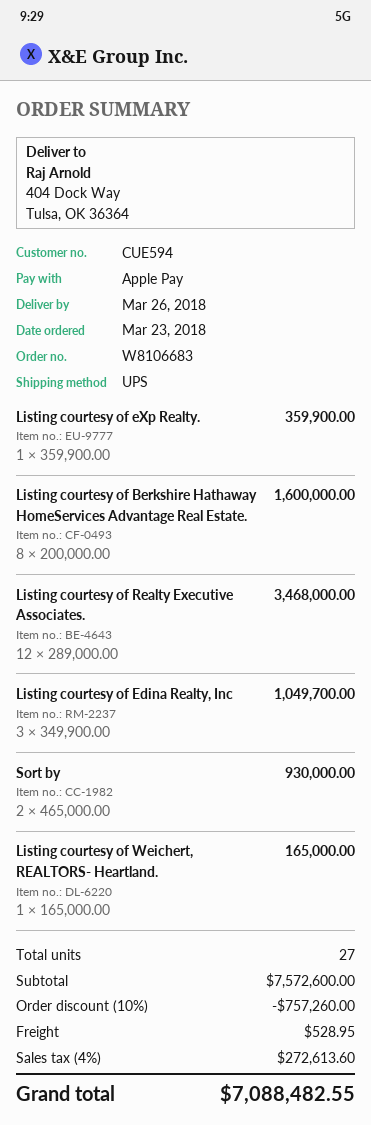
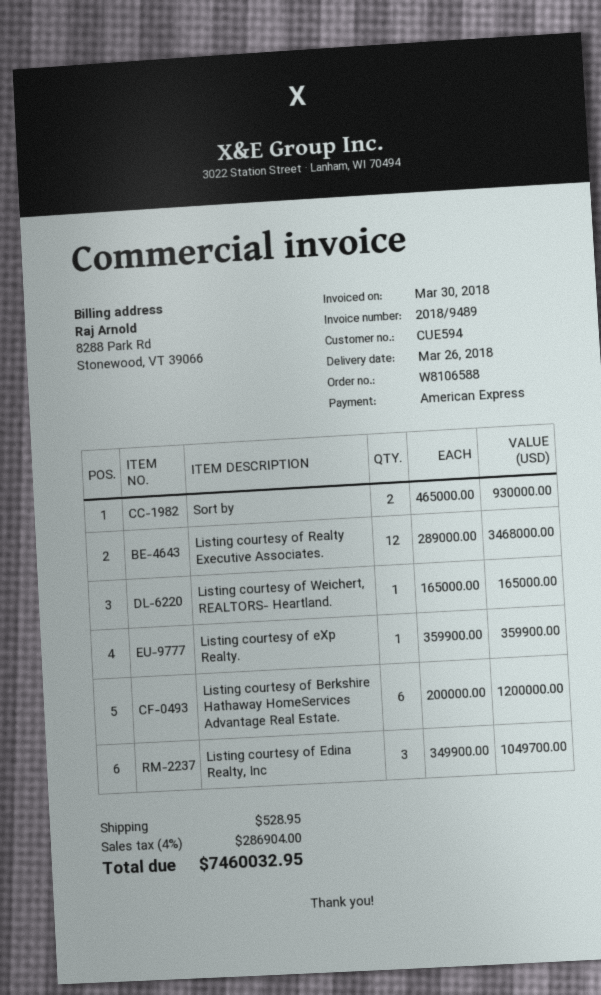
order number: W8106683 -> W8106588
payment method: Apple Pay -> American Express
Listing courtesy of Berkshire Hathaway HomeServices Advantage Real Estate.: 8 x 200000.00 = 1600000.00 -> 6 x 200000.00 = 1200000.00
discount: 10% = 757260.00 -> none
tax: 4% = 272613.60 -> 4% = 286904.00
total: 7088482.55 -> 7460032.95

